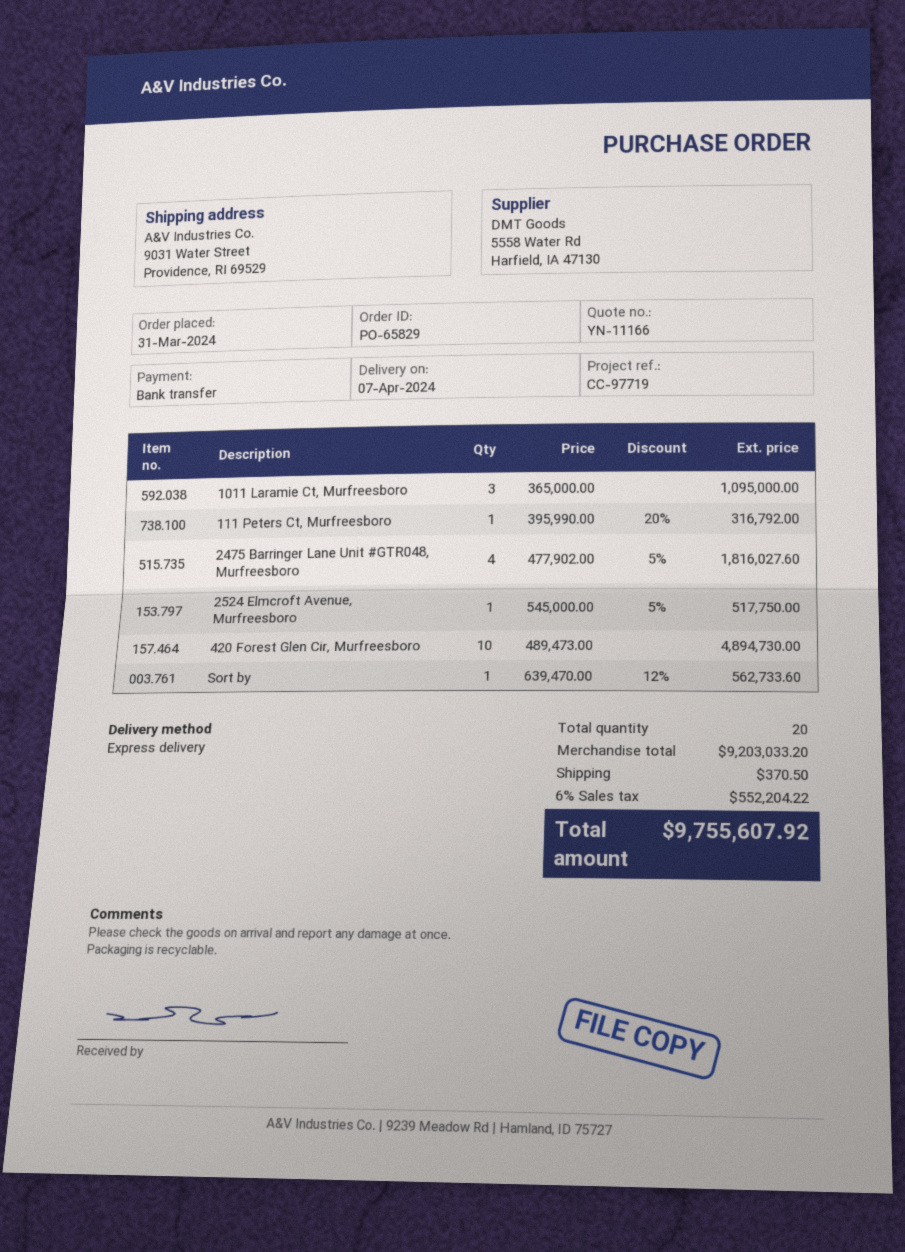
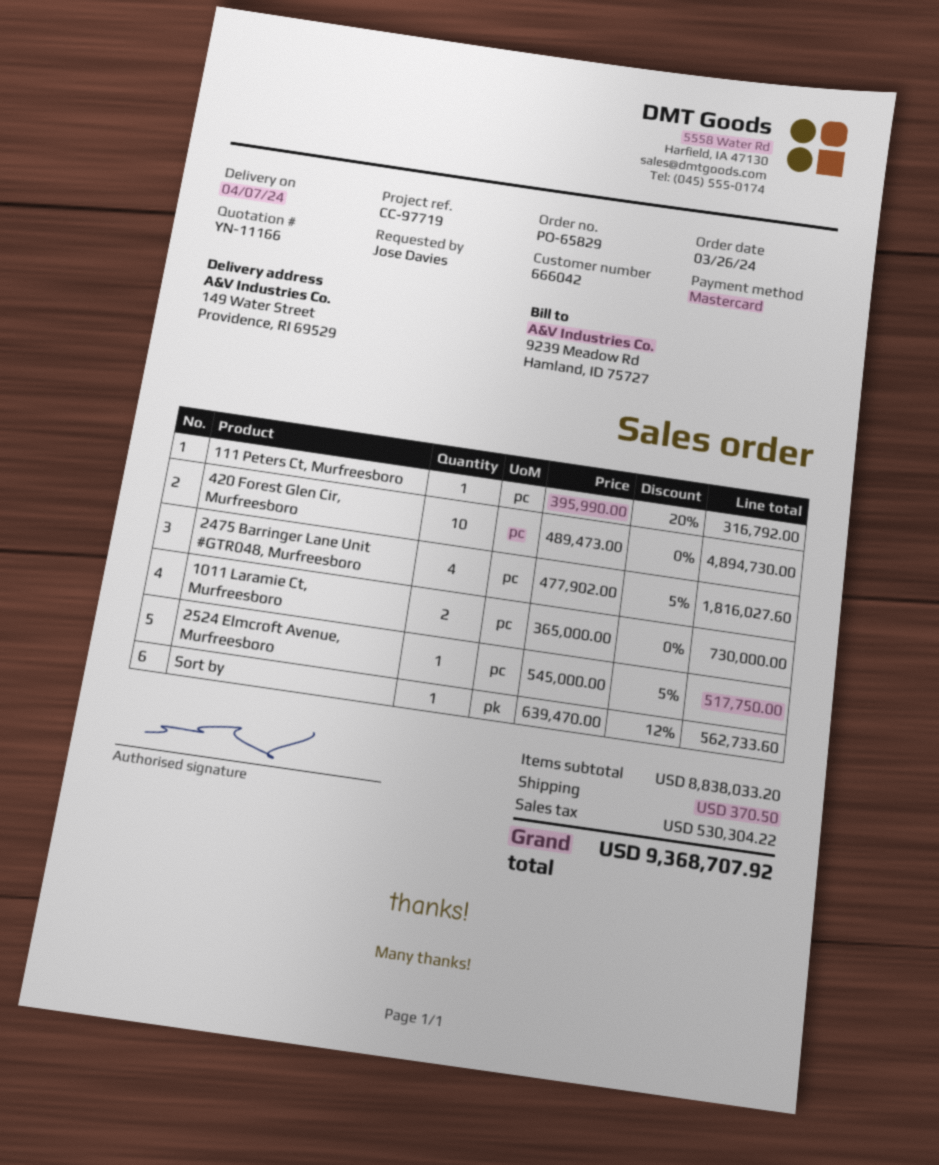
order date: 2024-03-31 -> 2024-03-26
payment method: bank transfer -> Mastercard
ship to: 9031 Water Street, Providence, RI 69529 -> 149 Water Street, Providence, RI 69529
1011 Laramie Ct, Murfreesboro: 3 x 365000.00 = 1095000.00 -> 2 x 365000.00 = 730000.00
subtotal: 9203033.20 -> 8838033.20
tax: 552204.22 -> 530304.22
total: 9755607.92 -> 9368707.92

